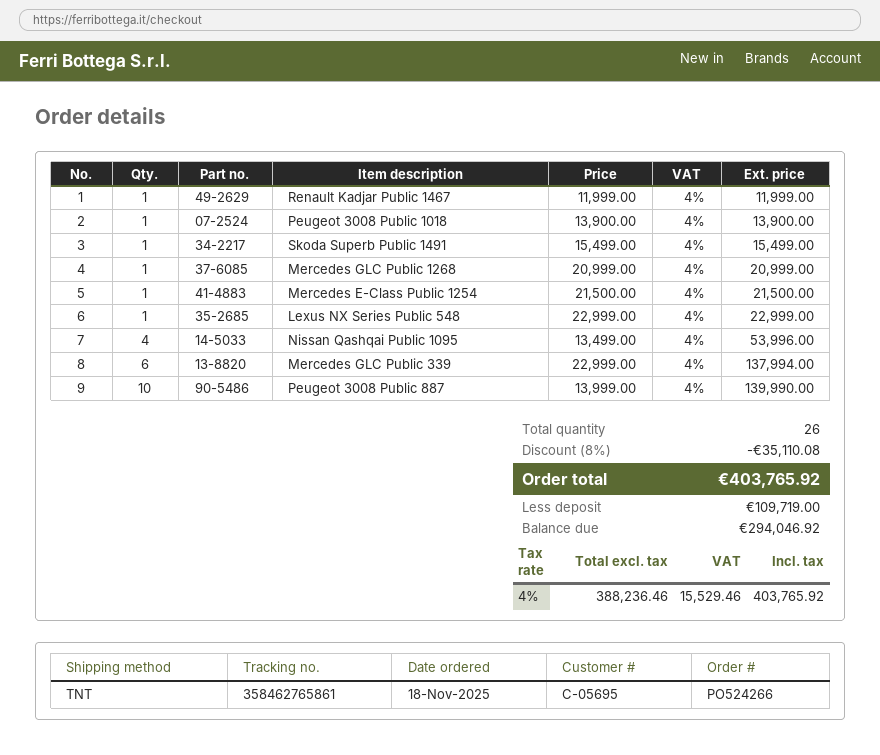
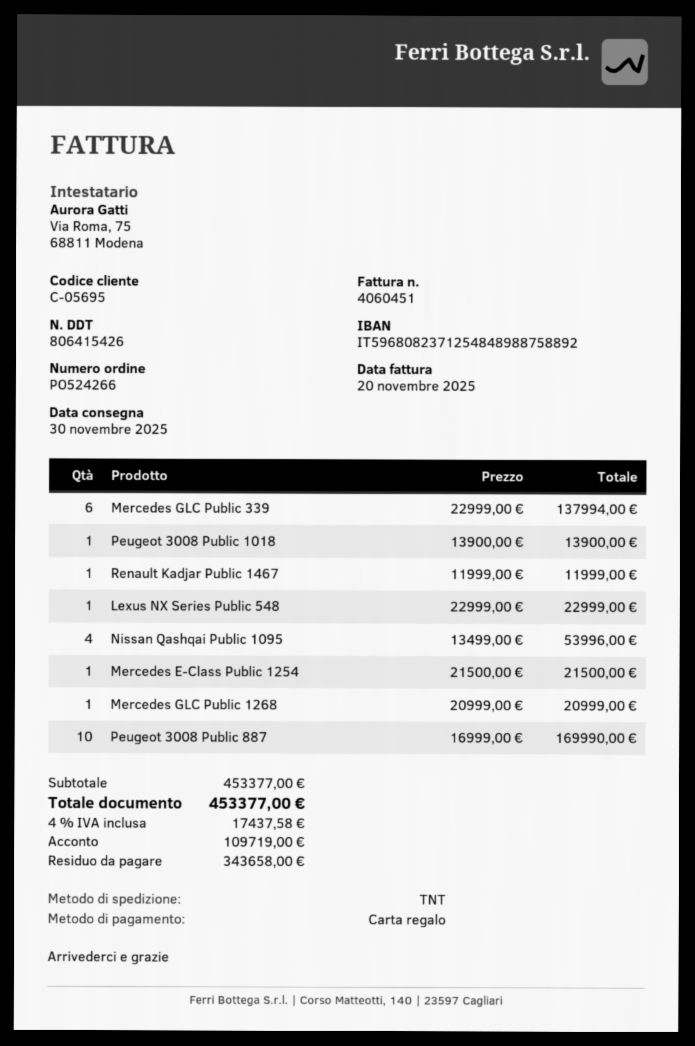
Skoda Superb Public 1491: 1 x 15499.00 = 15499.00 -> none
Peugeot 3008 Public 887: 10 x 13999.00 = 139990.00 -> 10 x 16999.00 = 169990.00
discount: 8% = 35110.08 -> none
tax: 4% = 15529.46 -> 4% = 17437.58
total: 403765.92 -> 453377.00
balance: 294046.92 -> 343658.00

